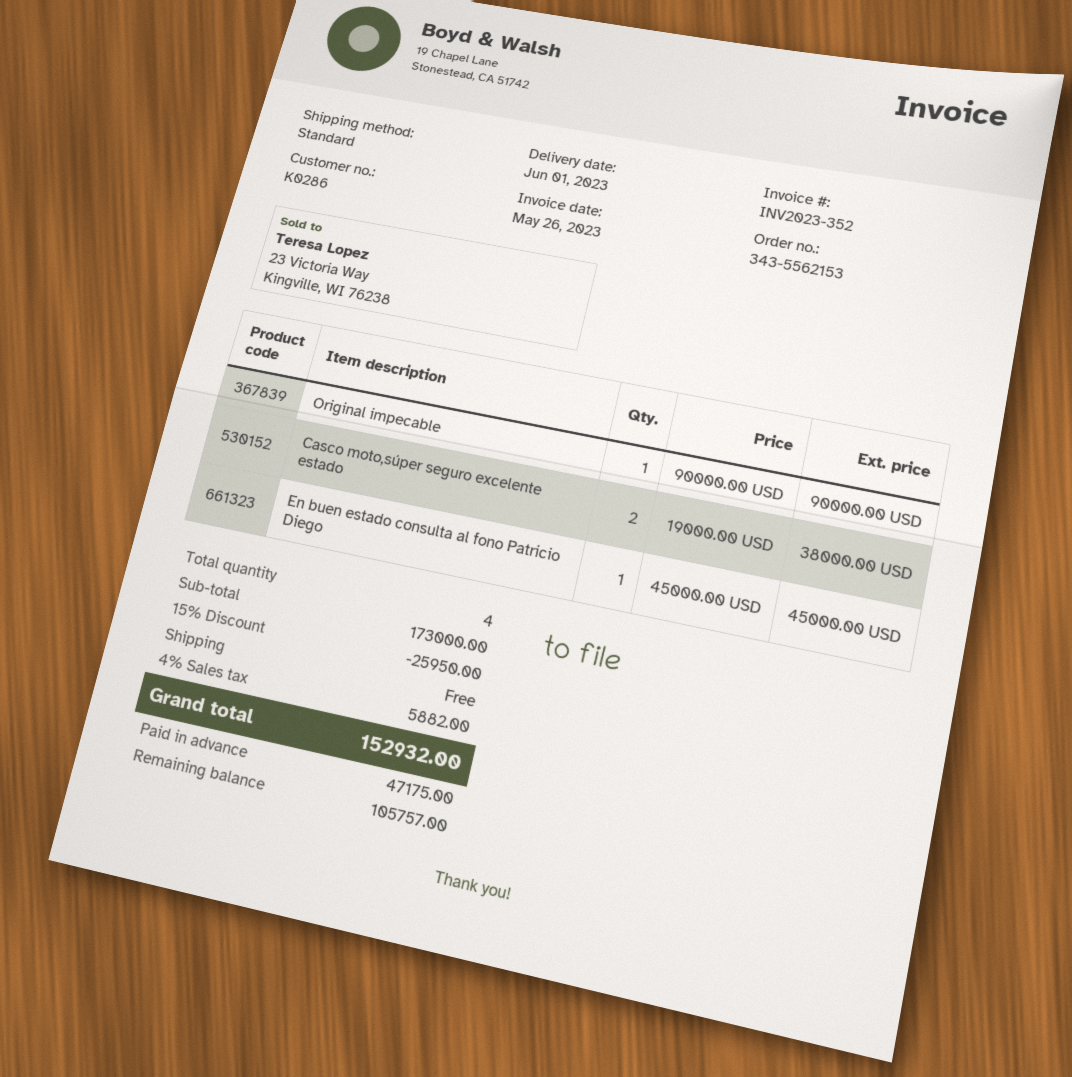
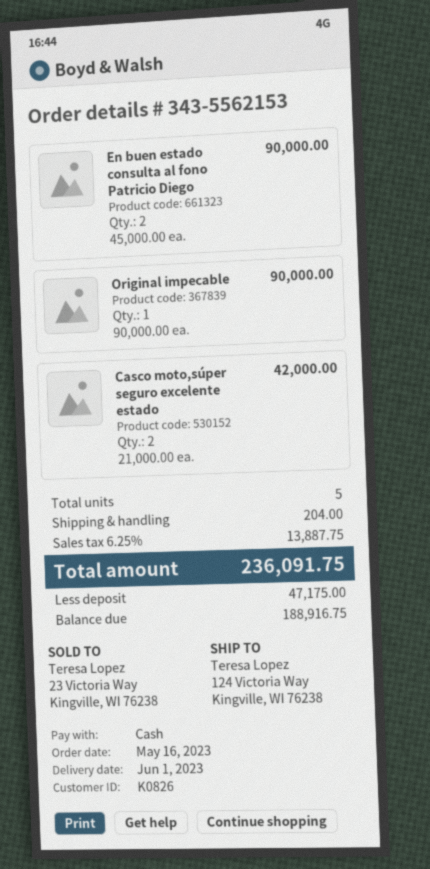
customer number: K0286 -> K0826
Casco moto,súper seguro excelente estado: 2 x 19000.00 = 38000.00 -> 2 x 21000.00 = 42000.00
En buen estado consulta al fono Patricio Diego: 1 x 45000.00 = 45000.00 -> 2 x 45000.00 = 90000.00
total quantity: 4 -> 5
discount: 15% = 25950.00 -> none
shipping: 0.00 -> 204.00
tax: 4% = 5882.00 -> 6.25% = 13887.75
total: 152932.00 -> 236091.75
balance: 105757.00 -> 188916.75

